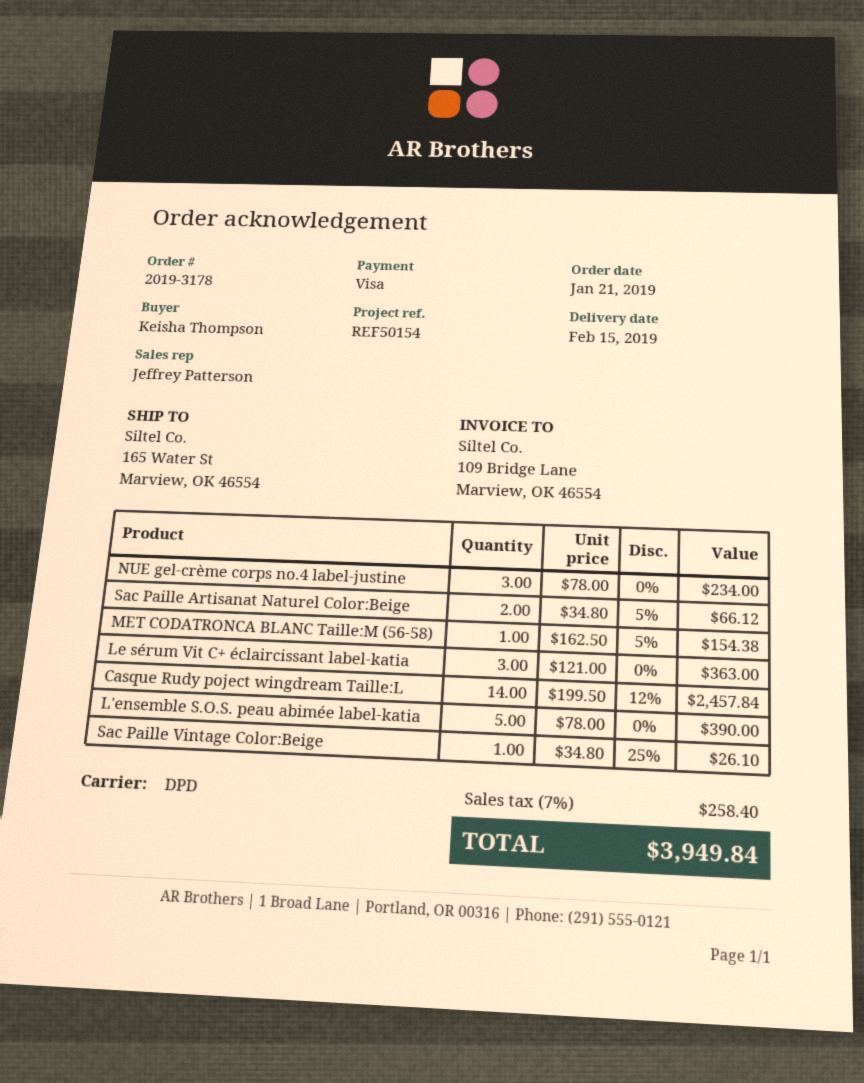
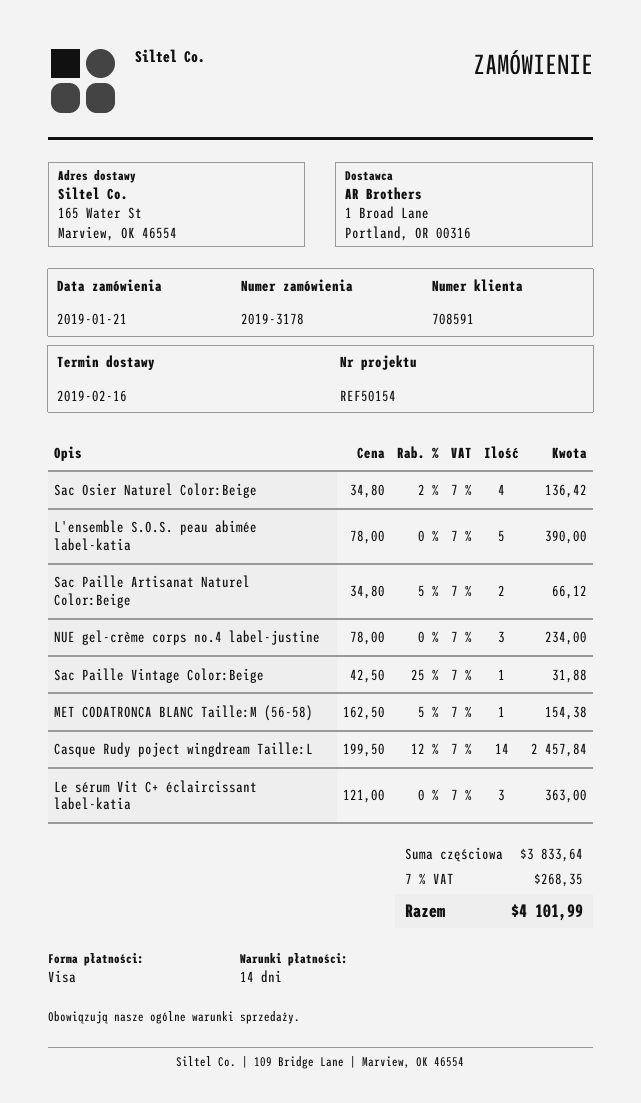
delivery date: 2019-02-15 -> 2019-02-16
Sac Paille Vintage Color:Beige: 1 x 34.80 - 25% = 26.10 -> 1 x 42.50 - 25% = 31.88
Sac Osier Naturel Color:Beige: none -> 4 x 34.80 - 2% = 136.42
tax: 7% = 258.40 -> 7% = 268.35
total: 3949.84 -> 4101.99

